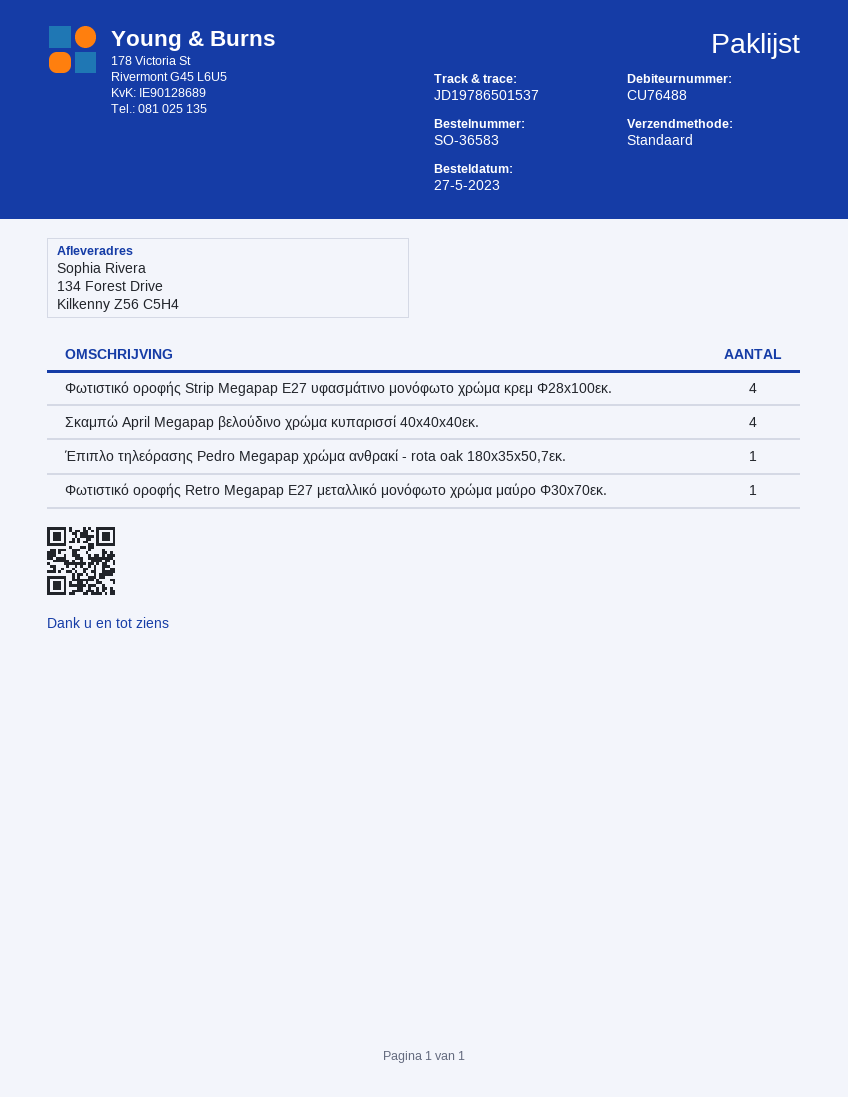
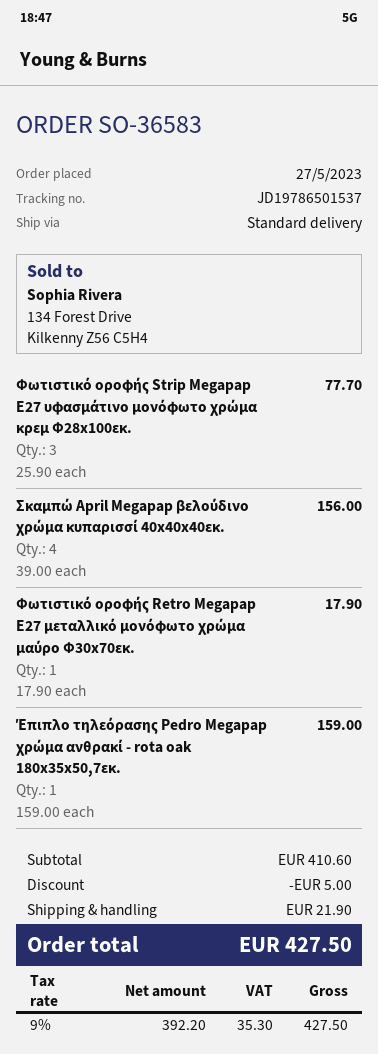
Φωτιστικό οροφής Strip Megapap E27 υφασμάτινο μονόφωτο χρώμα κρεμ Φ28x100εκ.: 4 -> 3

